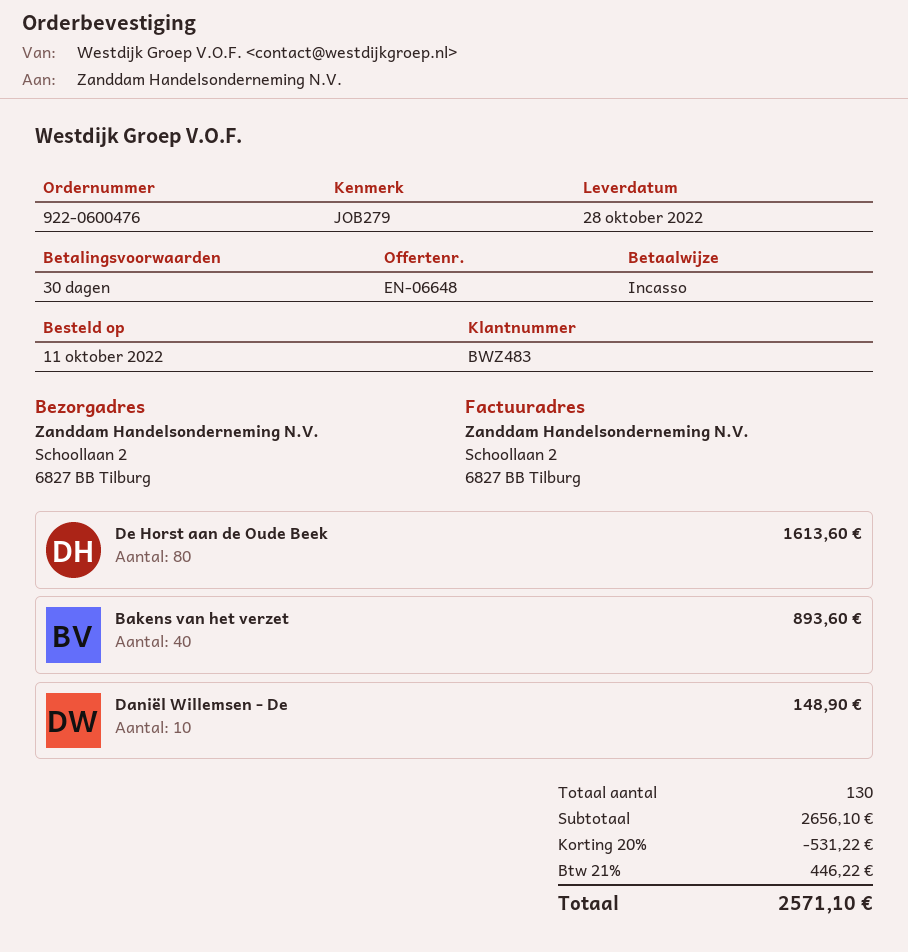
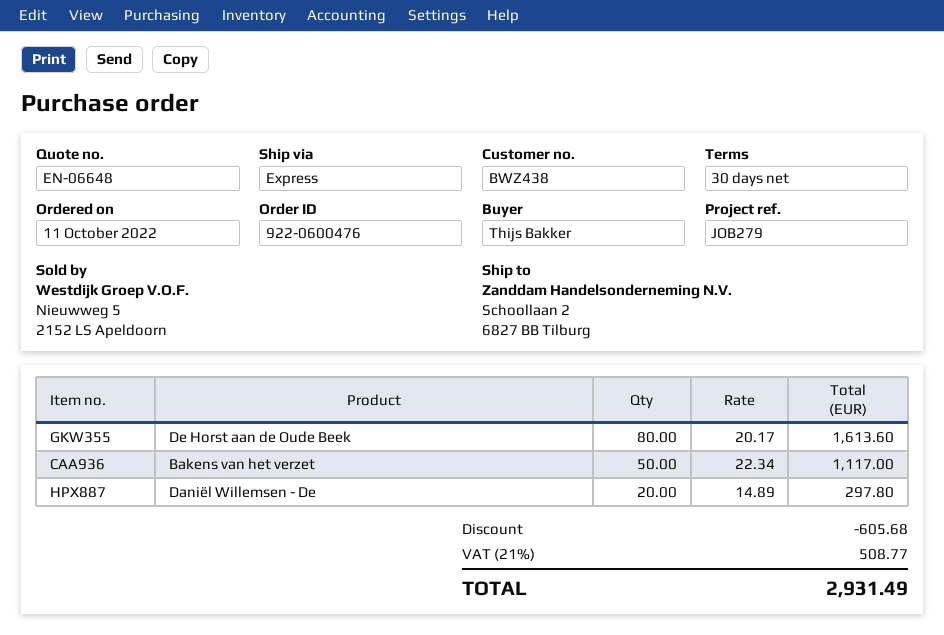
customer number: BWZ483 -> BWZ438
Bakens van het verzet: 40 for 893.60 -> 50 for 1117.00
Daniël Willemsen - De: 10 for 148.90 -> 20 for 297.80
discount: 531.22 -> 605.68
tax: 21% = 446.22 -> 21% = 508.77
total: 2571.10 -> 2931.49

